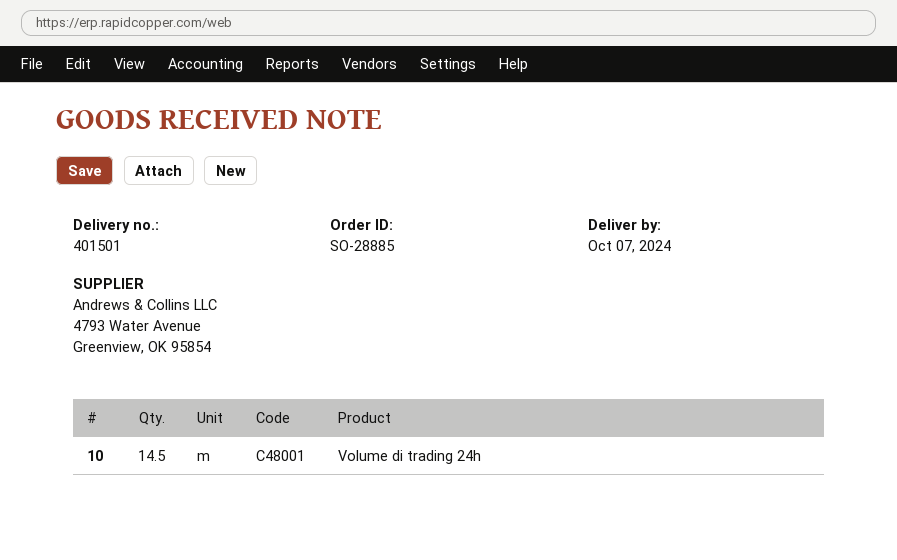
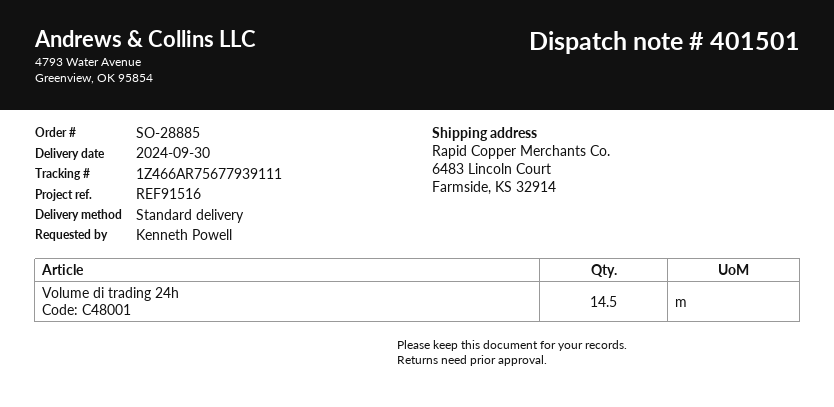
delivery date: 2024-10-07 -> 2024-09-30

